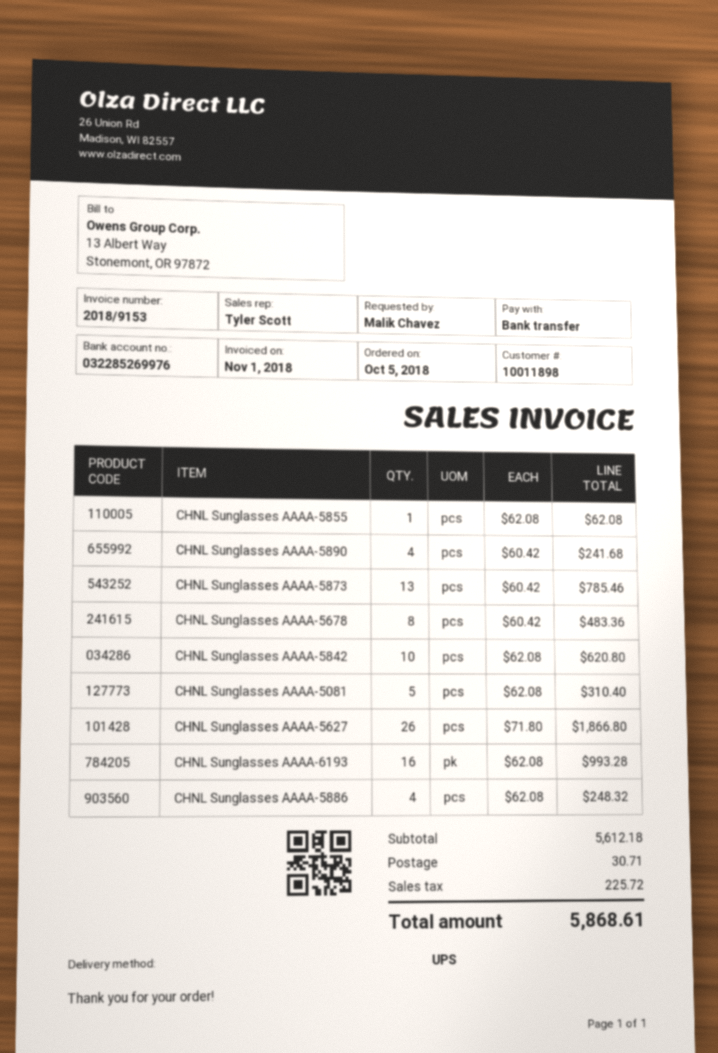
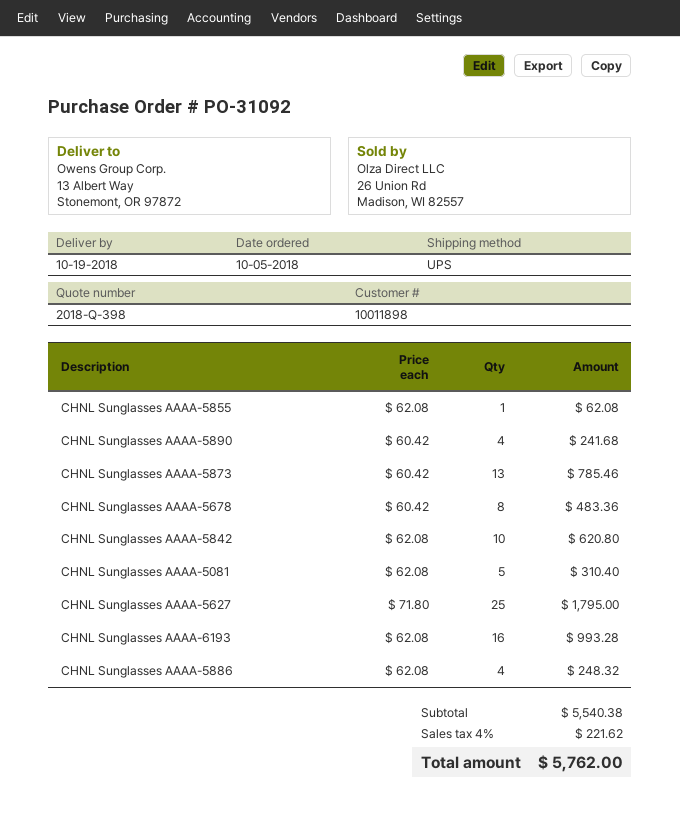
CHNL Sunglasses AAAA-5627: 26 x 71.80 = 1866.80 -> 25 x 71.80 = 1795.00
subtotal: 5612.18 -> 5540.38
shipping: 30.71 -> none
tax: 225.72 -> 221.62
total: 5868.61 -> 5762.00

